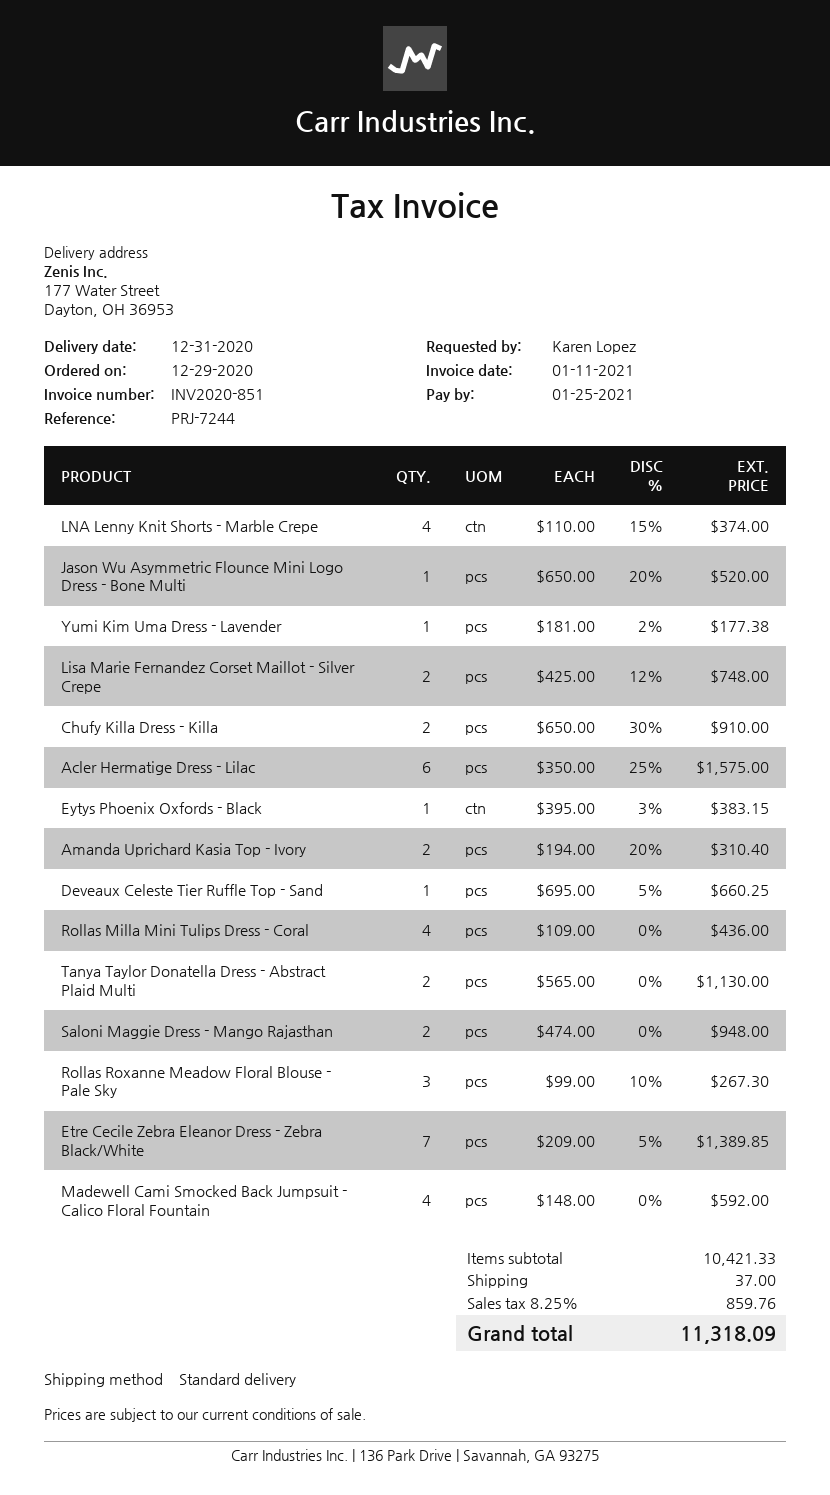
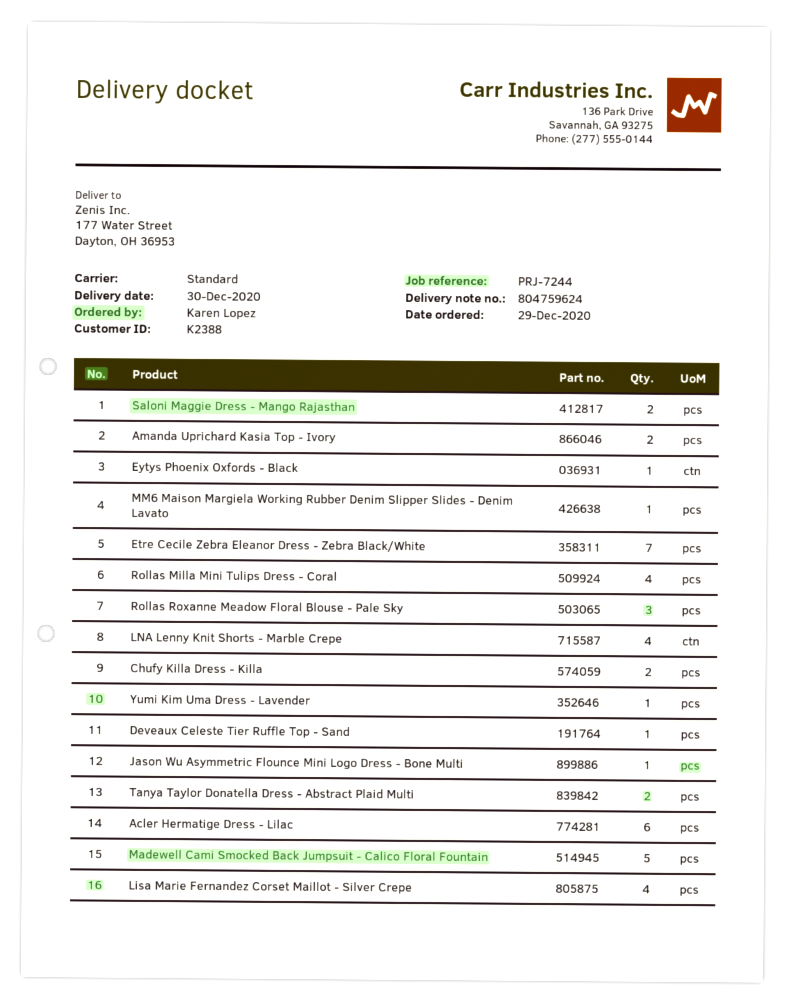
delivery date: 2020-12-31 -> 2020-12-30
Lisa Marie Fernandez Corset Maillot - Silver Crepe: 2 -> 4
Madewell Cami Smocked Back Jumpsuit - Calico Floral Fountain: 4 -> 5
MM6 Maison Margiela Working Rubber Denim Slipper Slides - Denim Lavato: none -> 1

